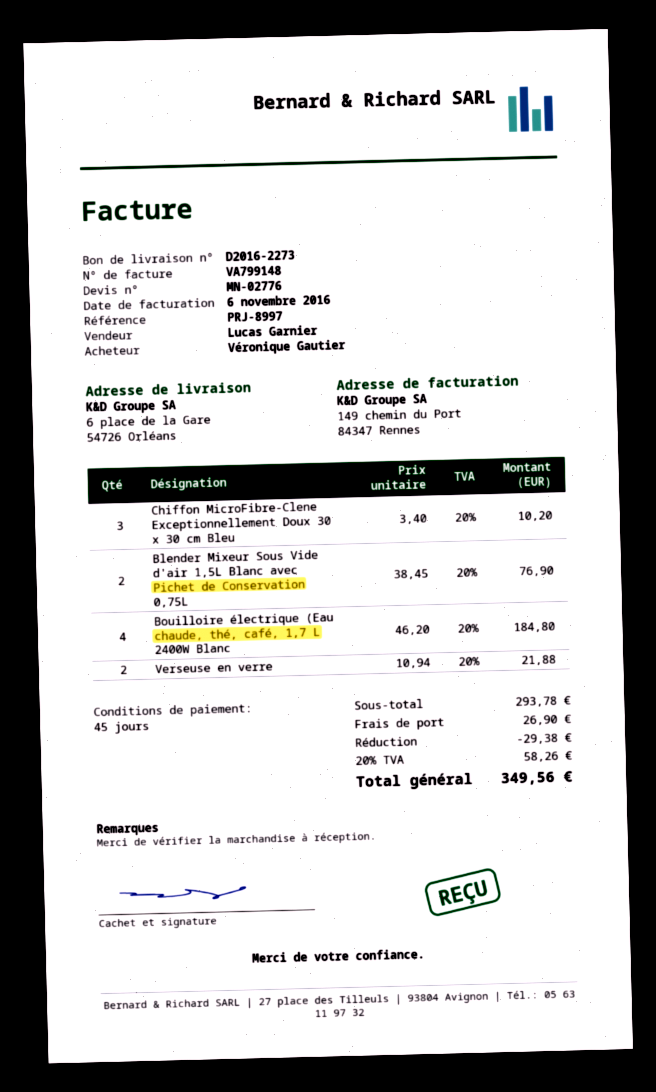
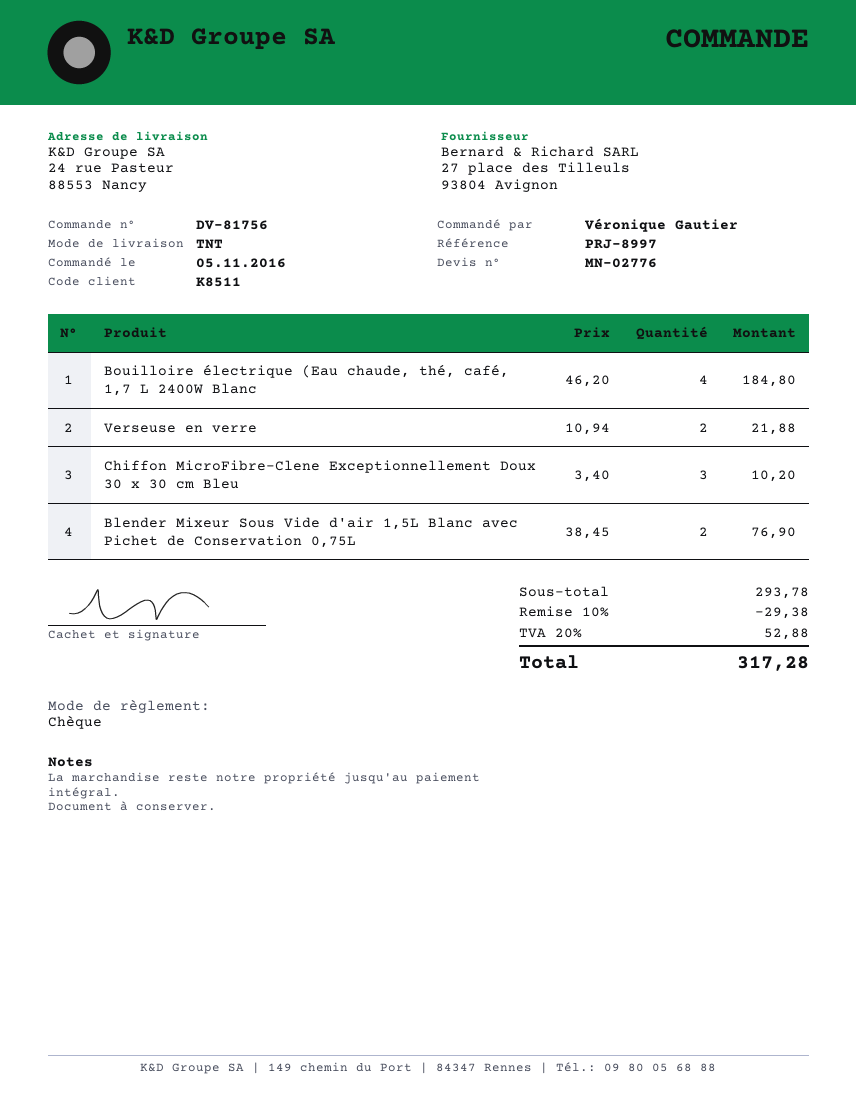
ship to: 6 place de la Gare, 54726 Orléans -> 24 rue Pasteur, 88553 Nancy
shipping: 26.90 -> none
tax: 20% = 58.26 -> 20% = 52.88
total: 349.56 -> 317.28

